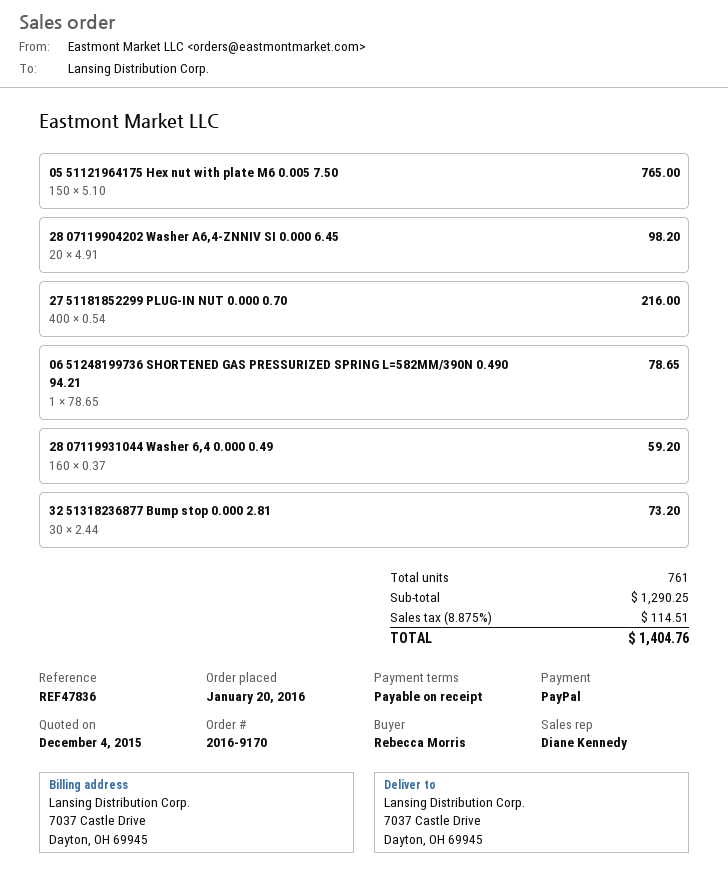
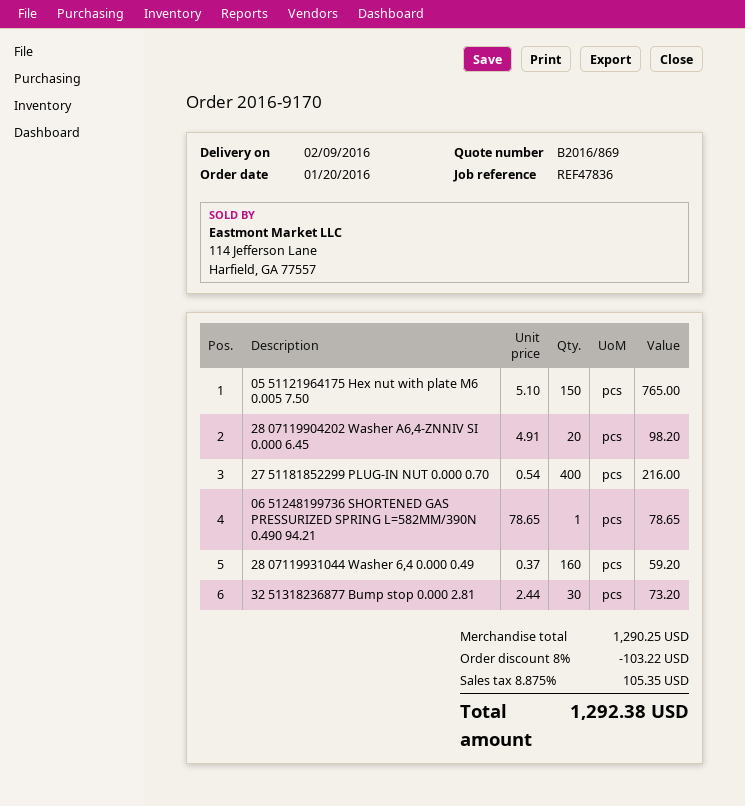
discount: none -> 8% = 103.22
tax: 8.875% = 114.51 -> 8.875% = 105.35
total: 1404.76 -> 1292.38

